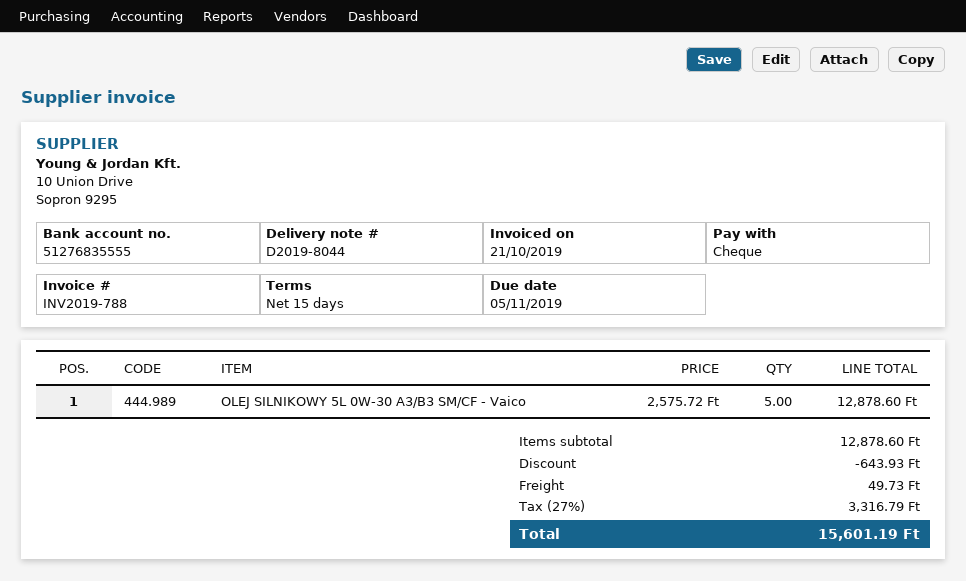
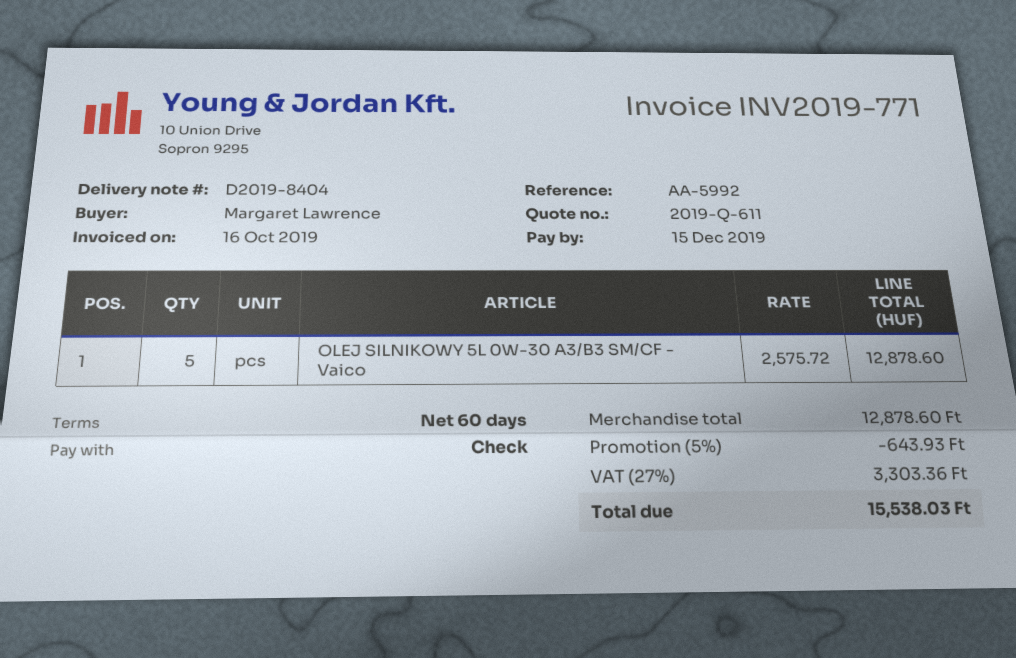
delivery note number: D2019-8044 -> D2019-8404
invoice number: INV2019-788 -> INV2019-771
invoice date: 2019-10-21 -> 2019-10-16
payment terms: 15 days -> 60 days
due date: 2019-11-05 -> 2019-12-15
shipping: 49.73 -> none
tax: 27% = 3316.79 -> 27% = 3303.36
total: 15601.19 -> 15538.03

